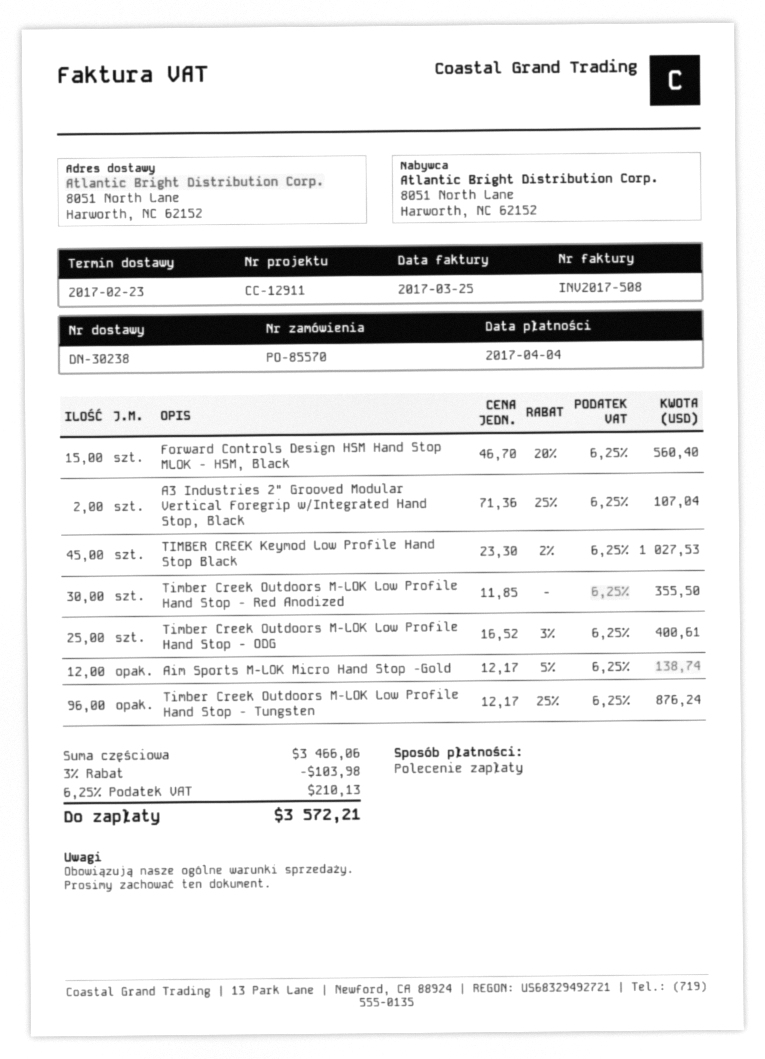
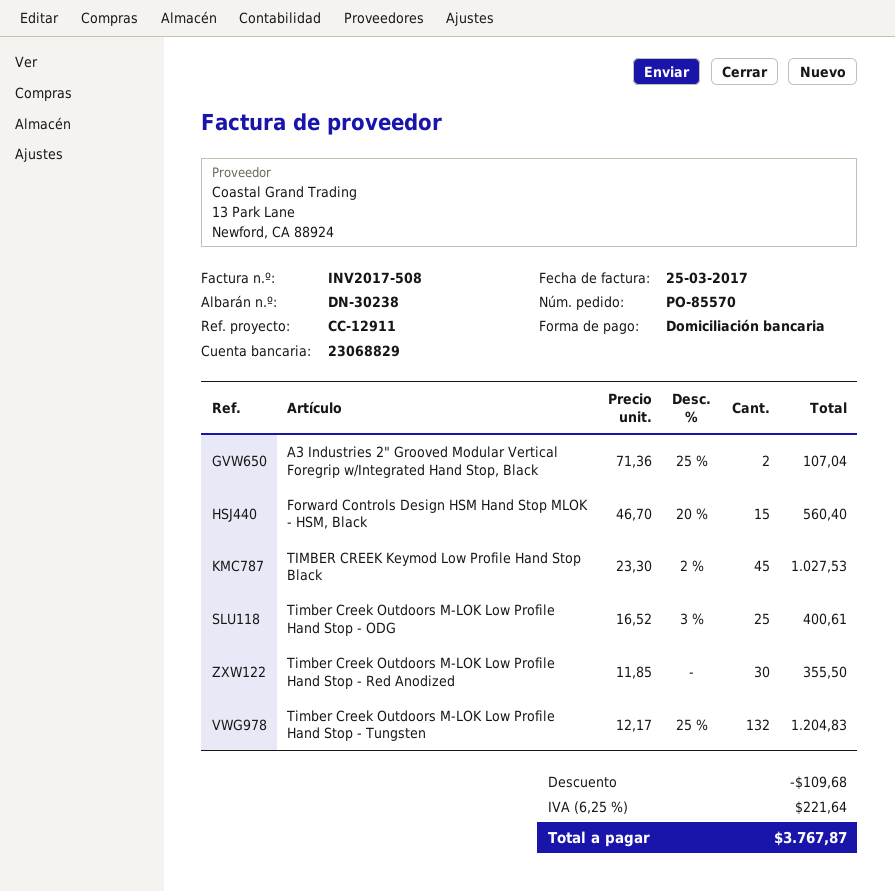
Aim Sports M-LOK Micro Hand Stop -Gold: 12 x 12.17 - 5% = 138.74 -> none
Timber Creek Outdoors M-LOK Low Profile Hand Stop - Tungsten: 96 x 12.17 - 25% = 876.24 -> 132 x 12.17 - 25% = 1204.83
discount: 103.98 -> 109.68
tax: 6.25% = 210.13 -> 6.25% = 221.64
total: 3572.21 -> 3767.87

